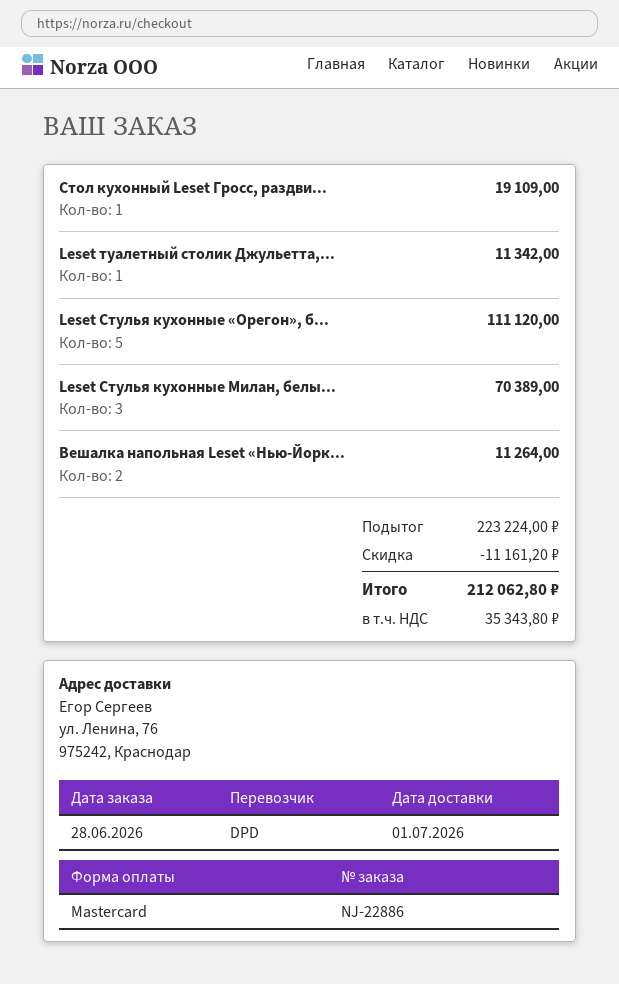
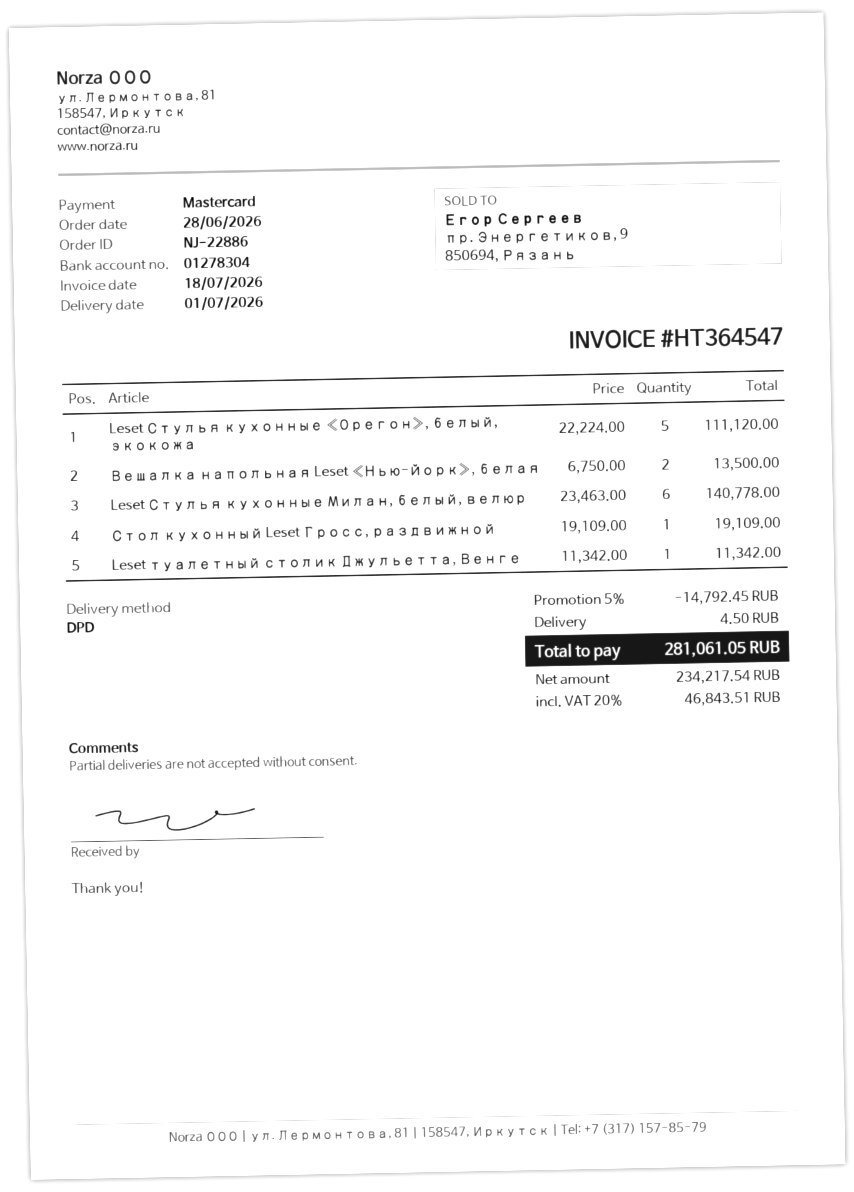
Leset Стулья кухонные Милан, белы...: 3 for 70389.00 -> 6 for 140778.00
Вешалка напольная Leset «Нью-Йорк...: 2 for 11264.00 -> 2 for 13500.00
discount: 11161.20 -> 14792.45
shipping: none -> 4.50
tax: 35343.80 -> 46843.51
total: 212062.80 -> 281061.05

